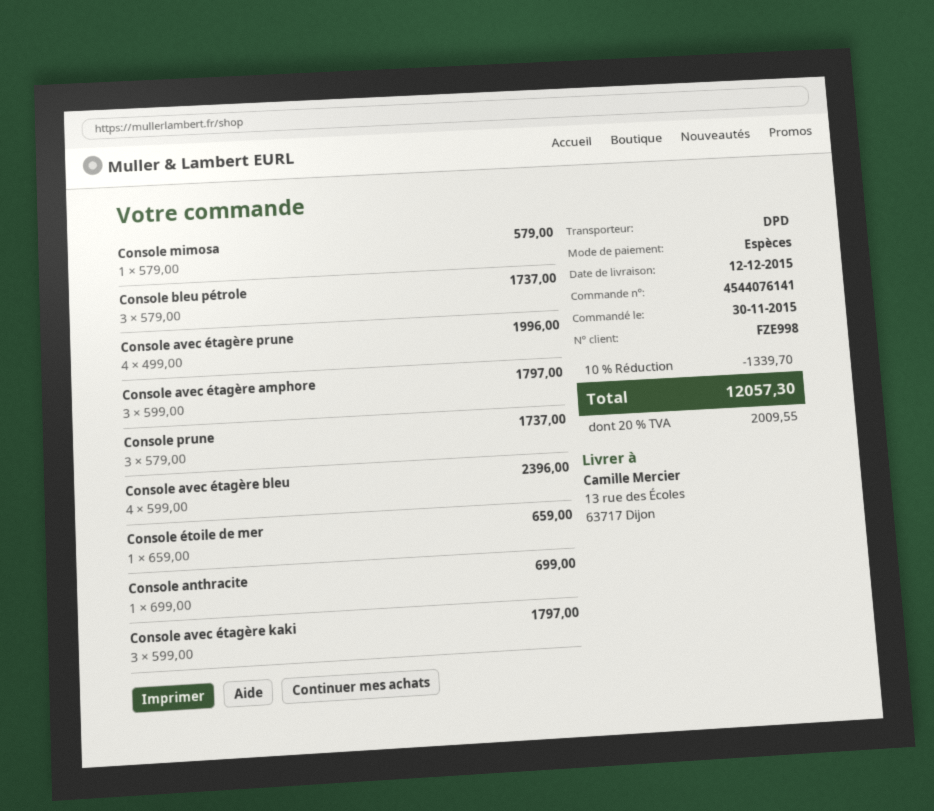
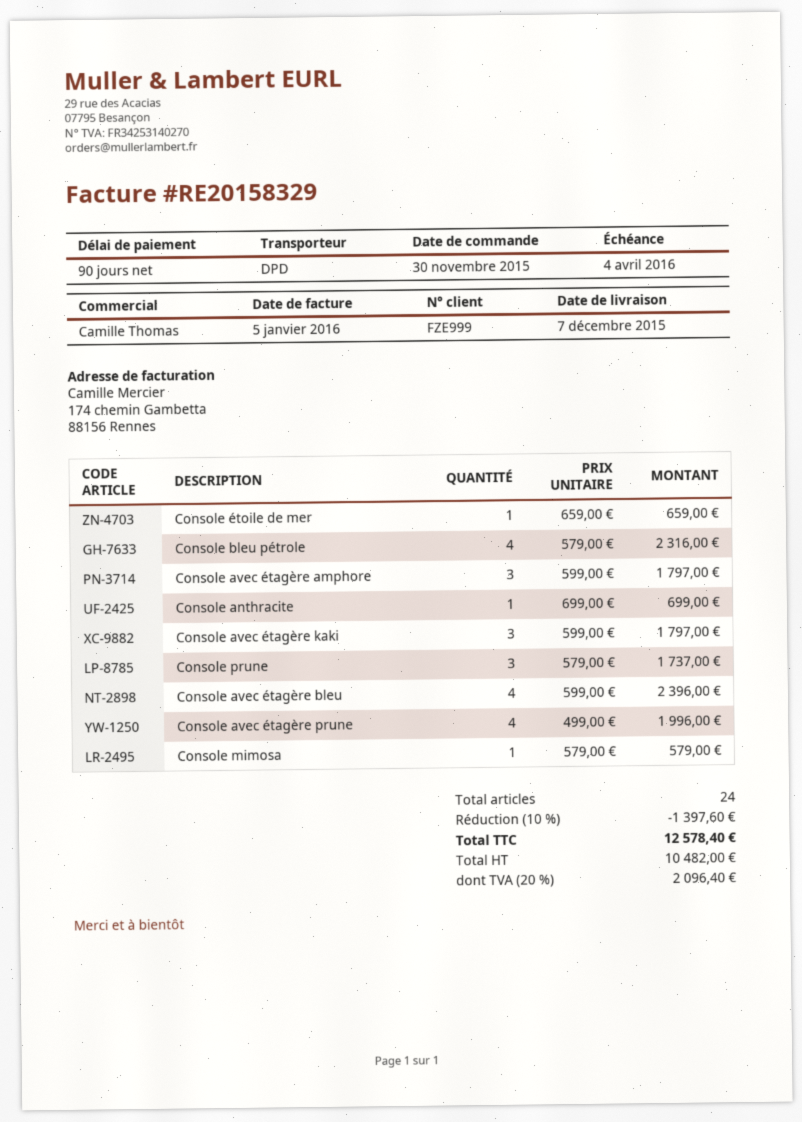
delivery date: 2015-12-12 -> 2015-12-07
customer number: FZE998 -> FZE999
Console bleu pétrole: 3 x 579.00 = 1737.00 -> 4 x 579.00 = 2316.00
discount: 10% = 1339.70 -> 10% = 1397.60
tax: 20% = 2009.55 -> 20% = 2096.40
total: 12057.30 -> 12578.40

